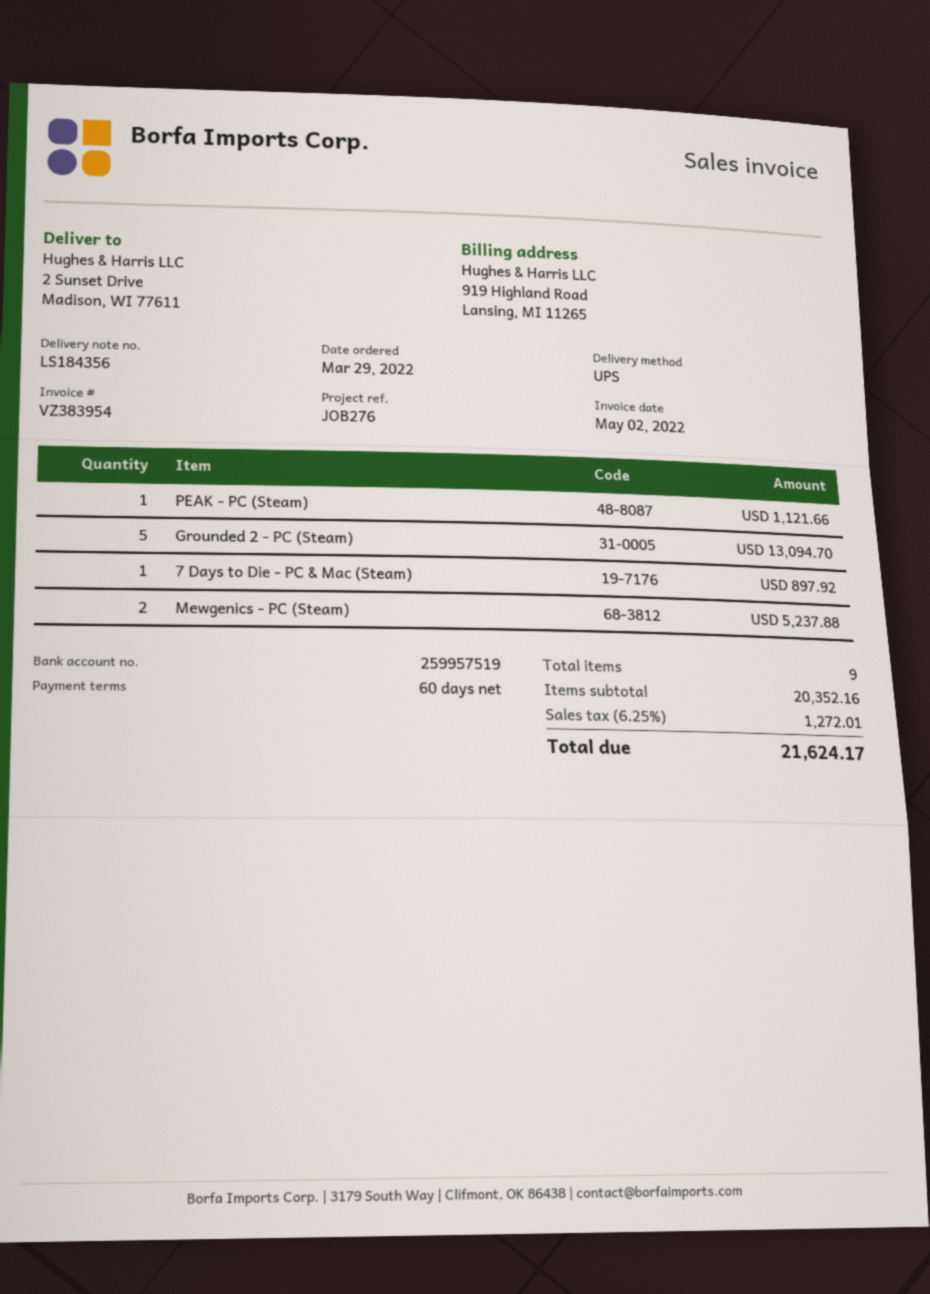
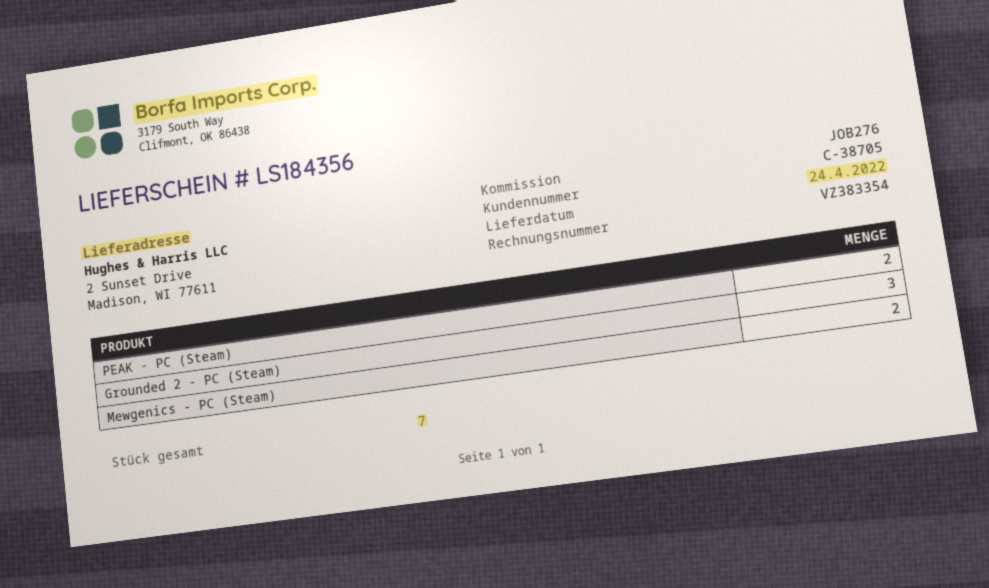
invoice number: VZ383954 -> VZ383354
PEAK - PC (Steam): 1 -> 2
Grounded 2 - PC (Steam): 5 -> 3
7 Days to Die - PC & Mac (Steam): 1 -> none
total quantity: 9 -> 7

